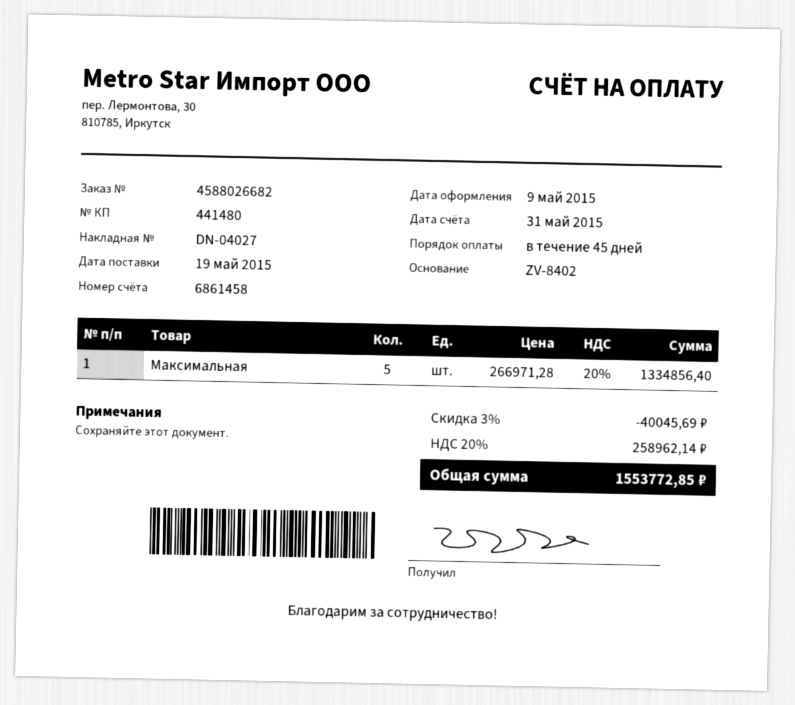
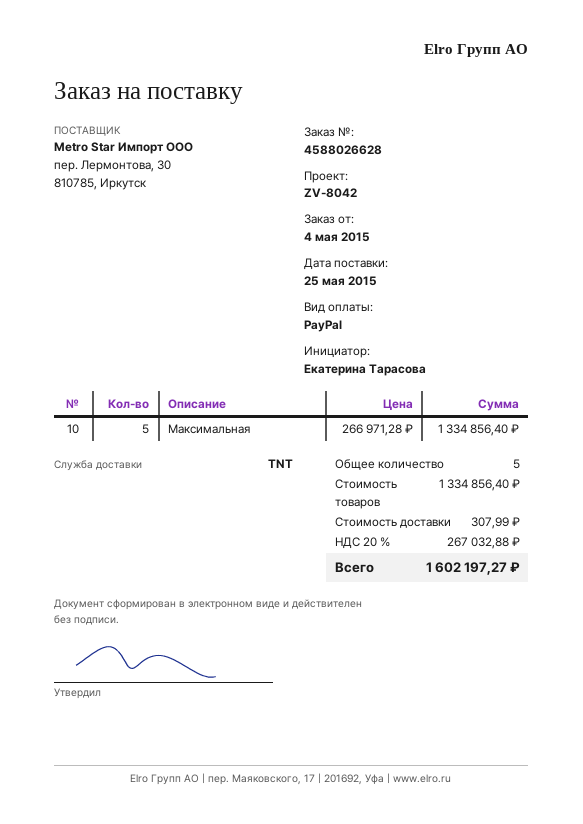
order number: 4588026682 -> 4588026628
order date: 2015-05-09 -> 2015-05-04
delivery date: 2015-05-19 -> 2015-05-25
reference: ZV-8402 -> ZV-8042
discount: 3% = 40045.69 -> none
shipping: none -> 307.99
tax: 20% = 258962.14 -> 20% = 267032.88
total: 1553772.85 -> 1602197.27

